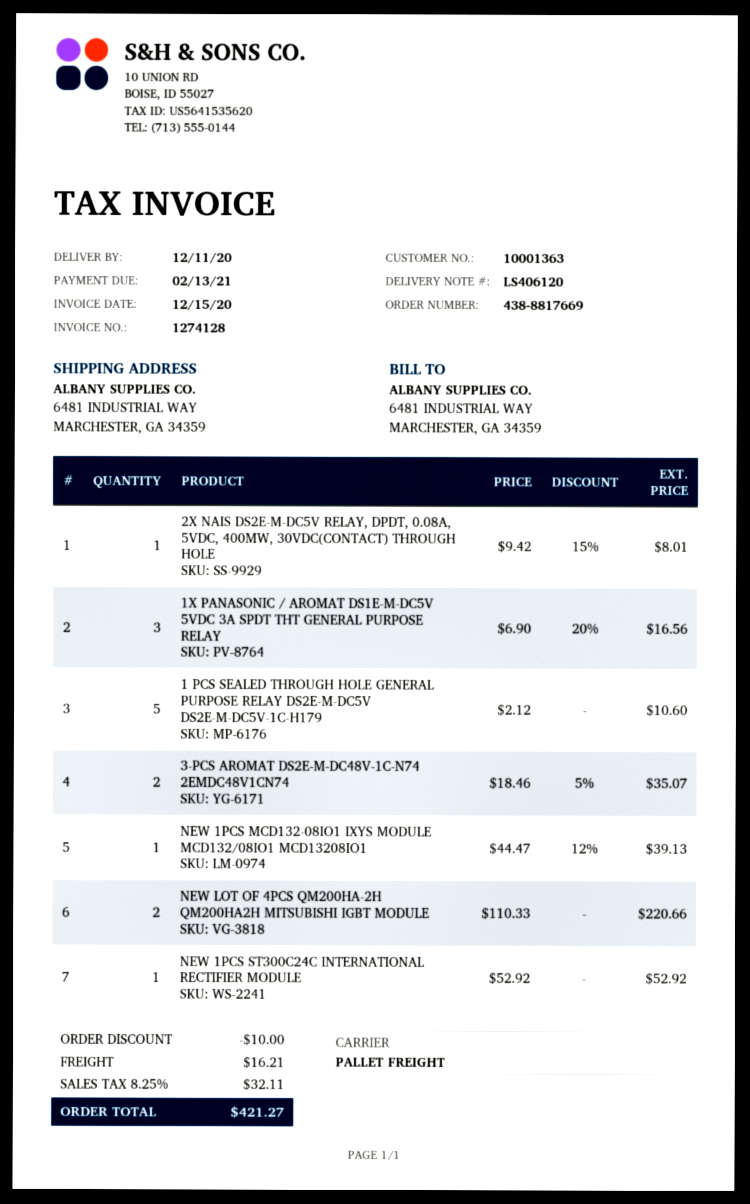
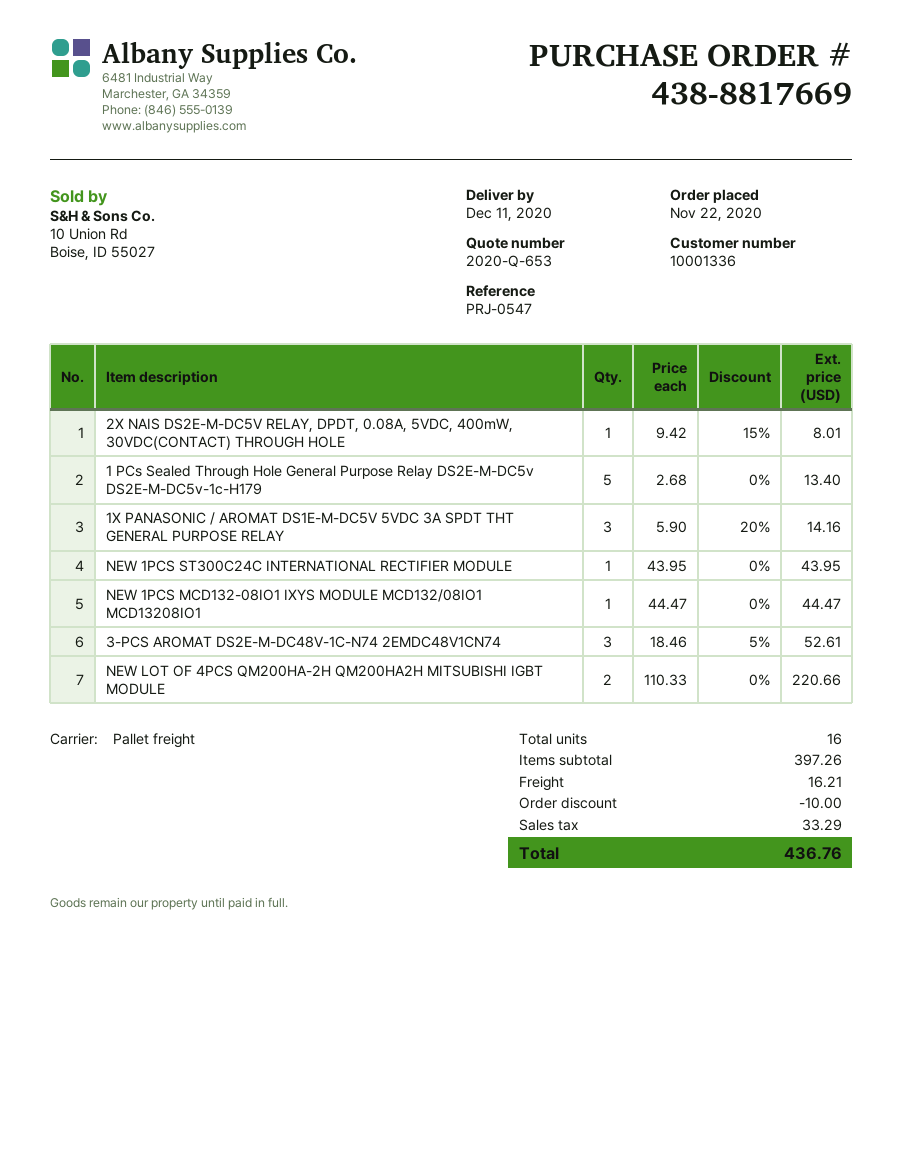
customer number: 10001363 -> 10001336
1X PANASONIC / AROMAT DS1E-M-DC5V 5VDC 3A SPDT THT GENERAL PURPOSE RELAY: 3 x 6.90 - 20% = 16.56 -> 3 x 5.90 - 20% = 14.16
1 PCS SEALED THROUGH HOLE GENERAL PURPOSE RELAY DS2E-M-DC5V DS2E-M-DC5V-1C-H179: 5 x 2.12 = 10.60 -> 5 x 2.68 = 13.40
3-PCS AROMAT DS2E-M-DC48V-1C-N74 2EMDC48V1CN74: 2 x 18.46 - 5% = 35.07 -> 3 x 18.46 - 5% = 52.61
NEW 1PCS MCD132-08IO1 IXYS MODULE MCD132/08IO1 MCD13208IO1: 1 x 44.47 - 12% = 39.13 -> 1 x 44.47 = 44.47
NEW 1PCS ST300C24C INTERNATIONAL RECTIFIER MODULE: 1 x 52.92 = 52.92 -> 1 x 43.95 = 43.95
tax: 32.11 -> 33.29
total: 421.27 -> 436.76

